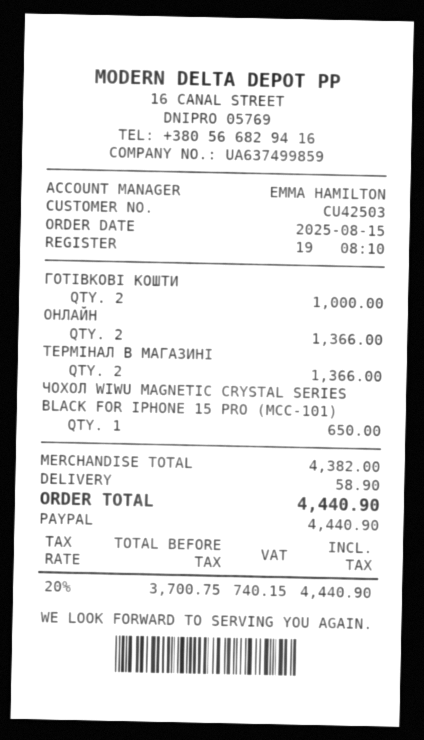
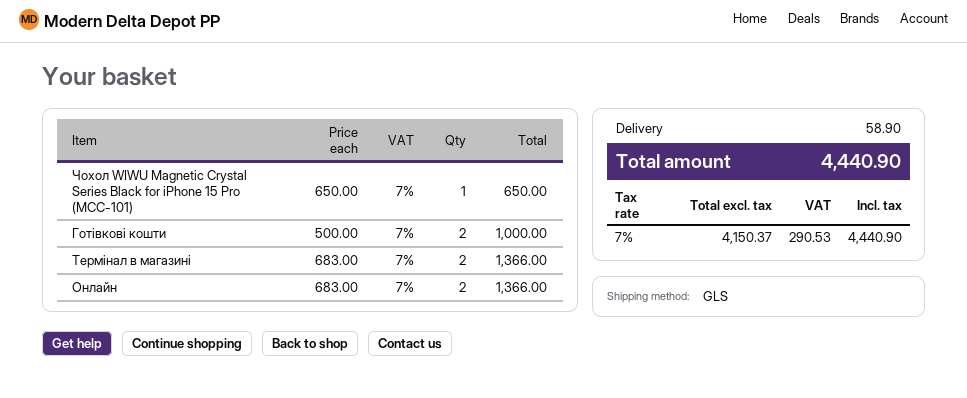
net: 3700.75 -> 4150.37
tax: 20% = 740.15 -> 7% = 290.53

